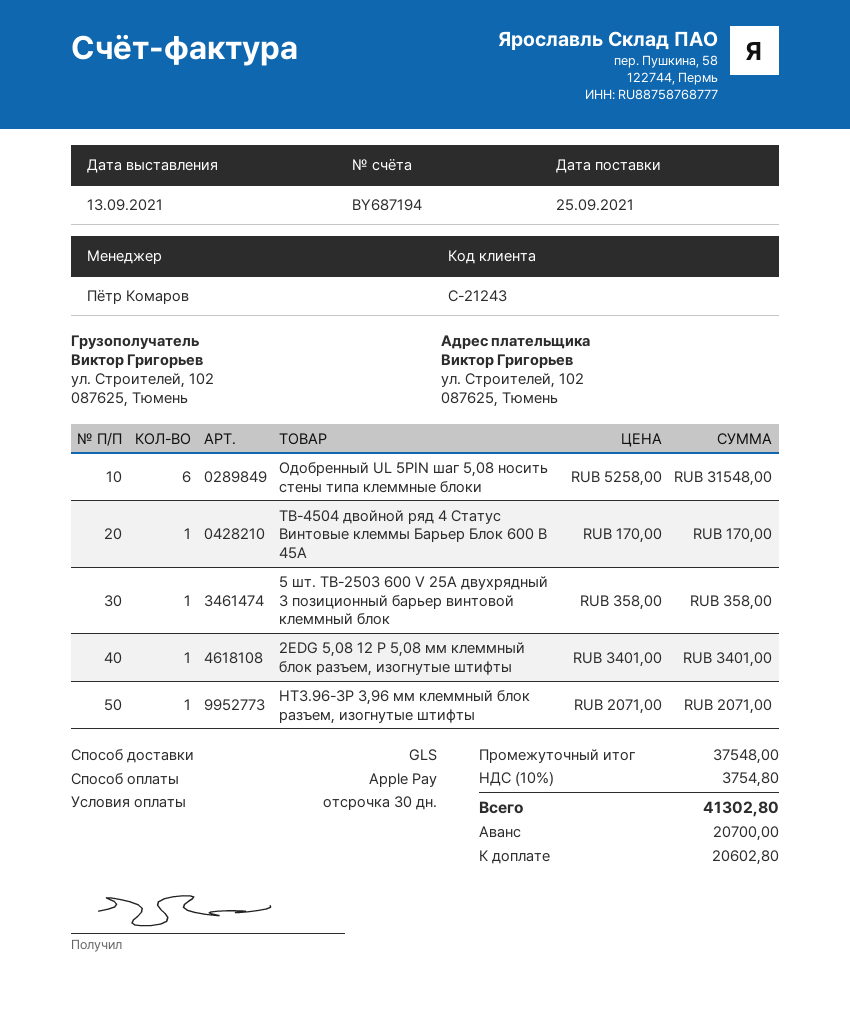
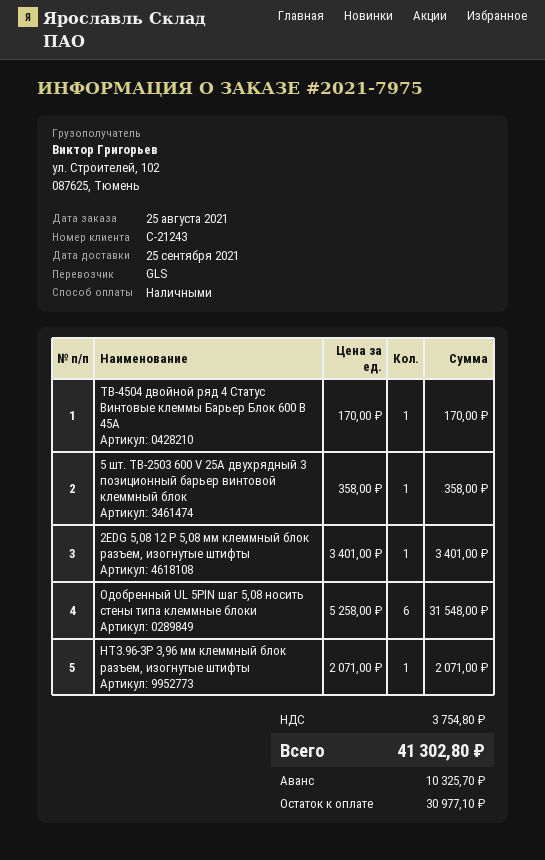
payment method: Apple Pay -> cash
deposit: 20700.00 -> 10325.70
balance: 20602.80 -> 30977.10

